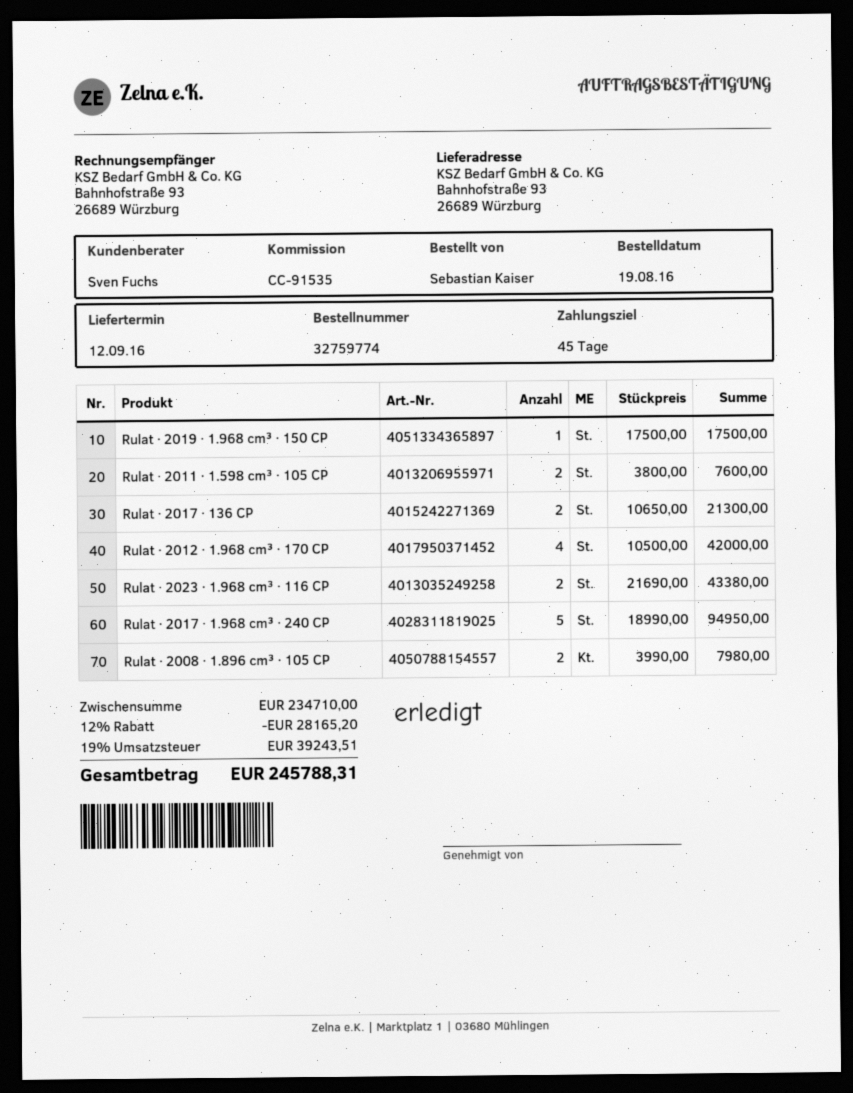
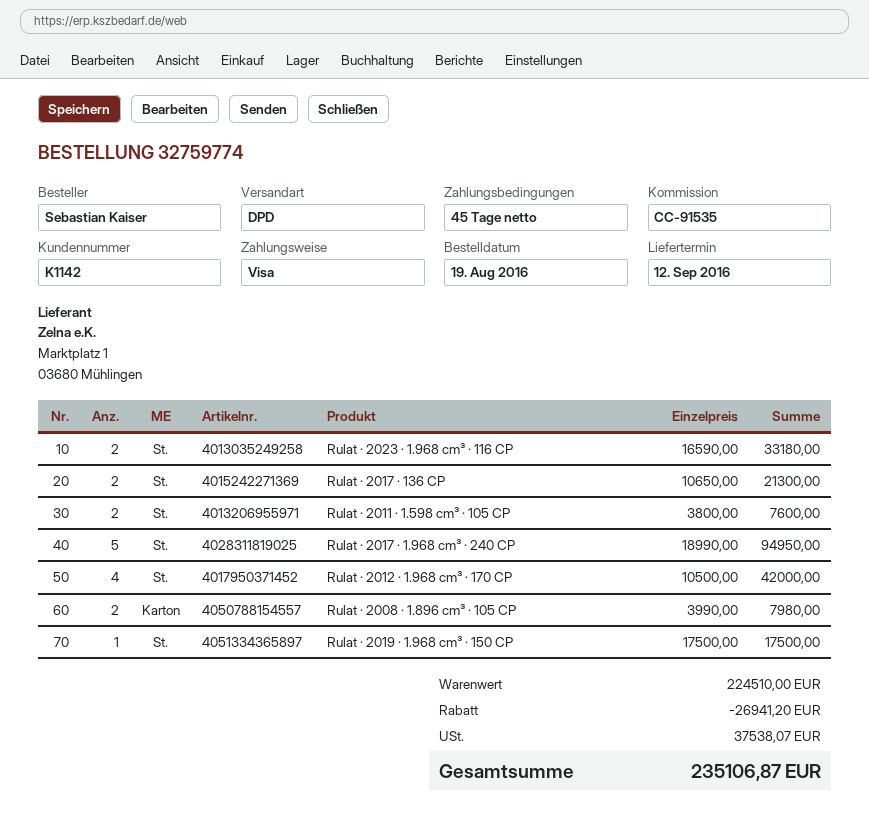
Rulat · 2023 · 1.968 cm³ · 116 CP: 2 x 21690.00 = 43380.00 -> 2 x 16590.00 = 33180.00
subtotal: 234710.00 -> 224510.00
discount: 28165.20 -> 26941.20
tax: 39243.51 -> 37538.07
total: 245788.31 -> 235106.87

